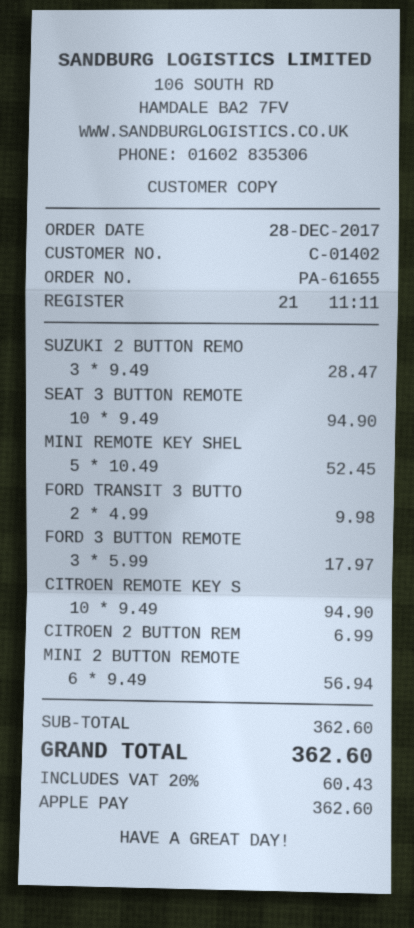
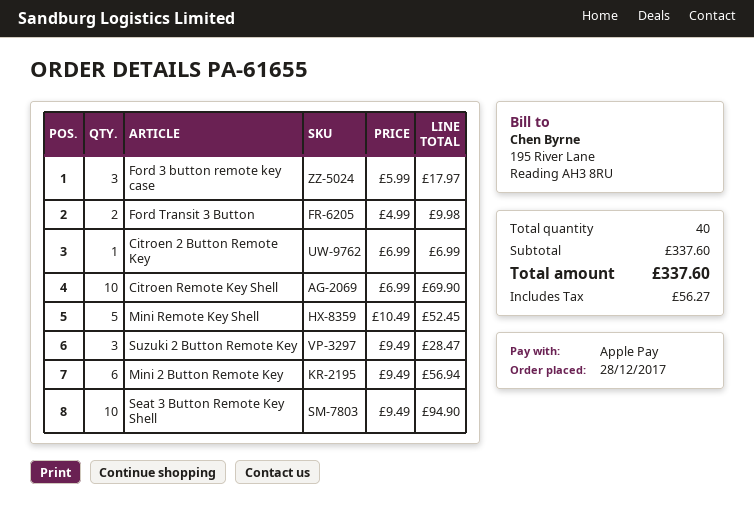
CITROEN REMOTE KEY S: 10 x 9.49 = 94.90 -> 10 x 6.99 = 69.90
subtotal: 362.60 -> 337.60
tax: 60.43 -> 56.27
total: 362.60 -> 337.60

